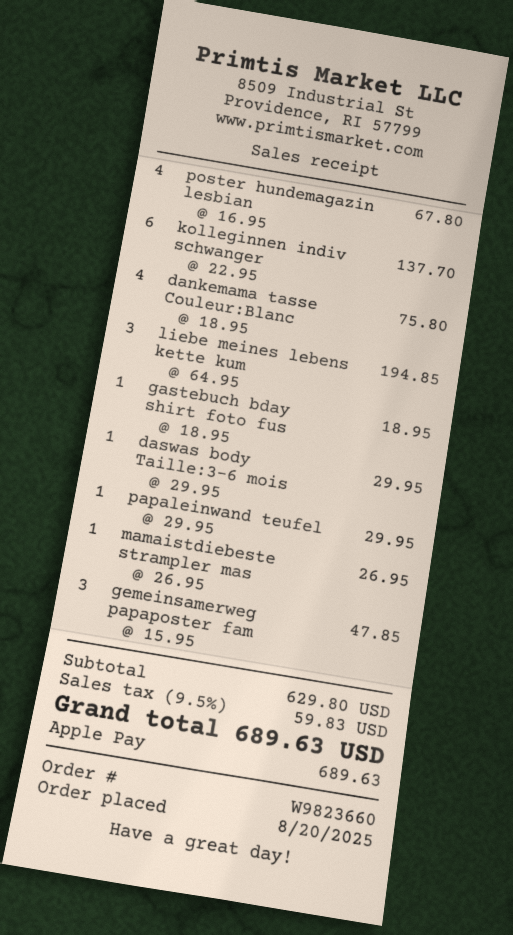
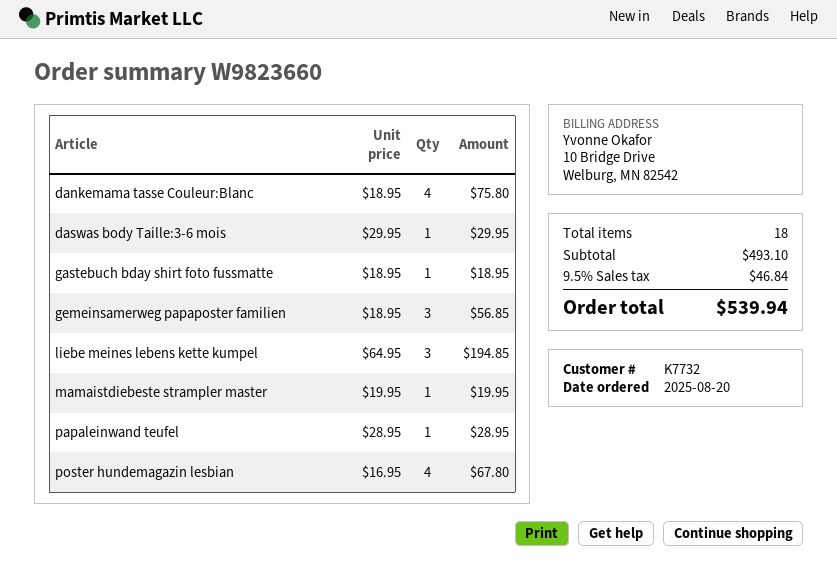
kolleginnen indiv schwanger: 6 x 22.95 = 137.70 -> none
papaleinwand teufel: 1 x 29.95 = 29.95 -> 1 x 28.95 = 28.95
mamaistdiebeste strampler mas: 1 x 26.95 = 26.95 -> 1 x 19.95 = 19.95
gemeinsamerweg papaposter fam: 3 x 15.95 = 47.85 -> 3 x 18.95 = 56.85
subtotal: 629.80 -> 493.10
tax: 9.5% = 59.83 -> 9.5% = 46.84
total: 689.63 -> 539.94

